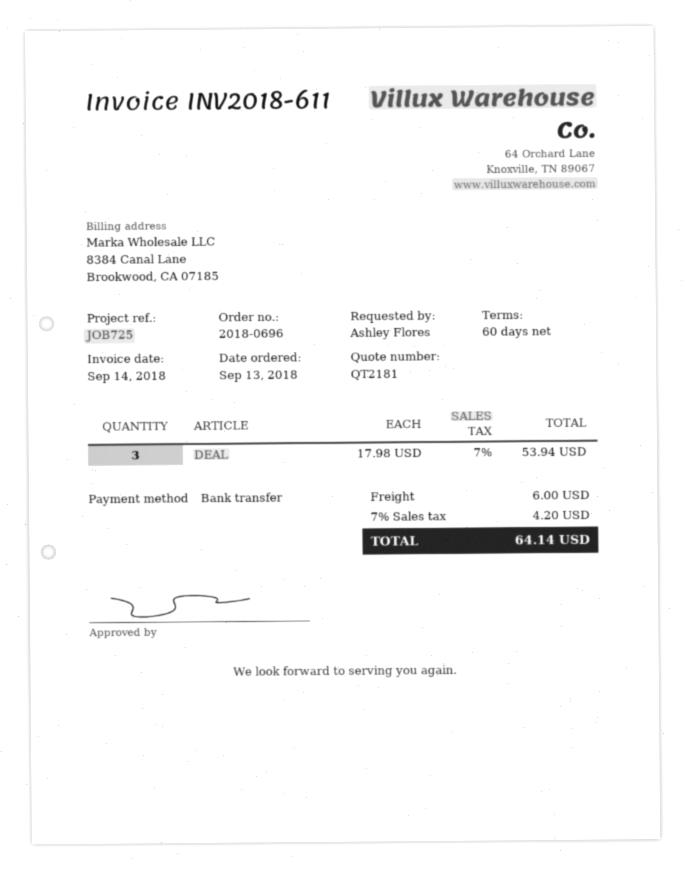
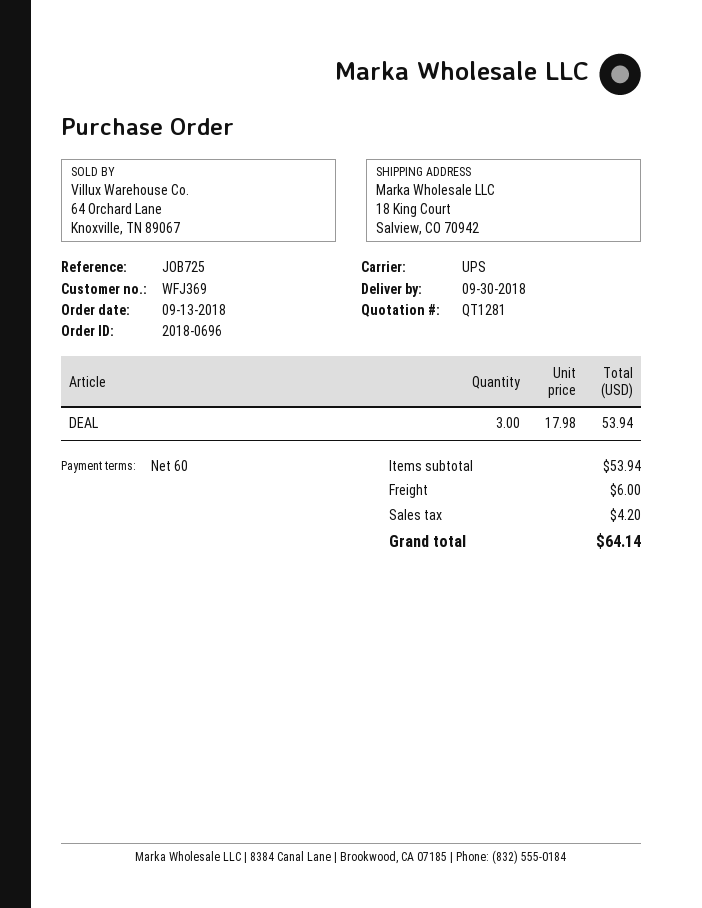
quote number: QT2181 -> QT1281

